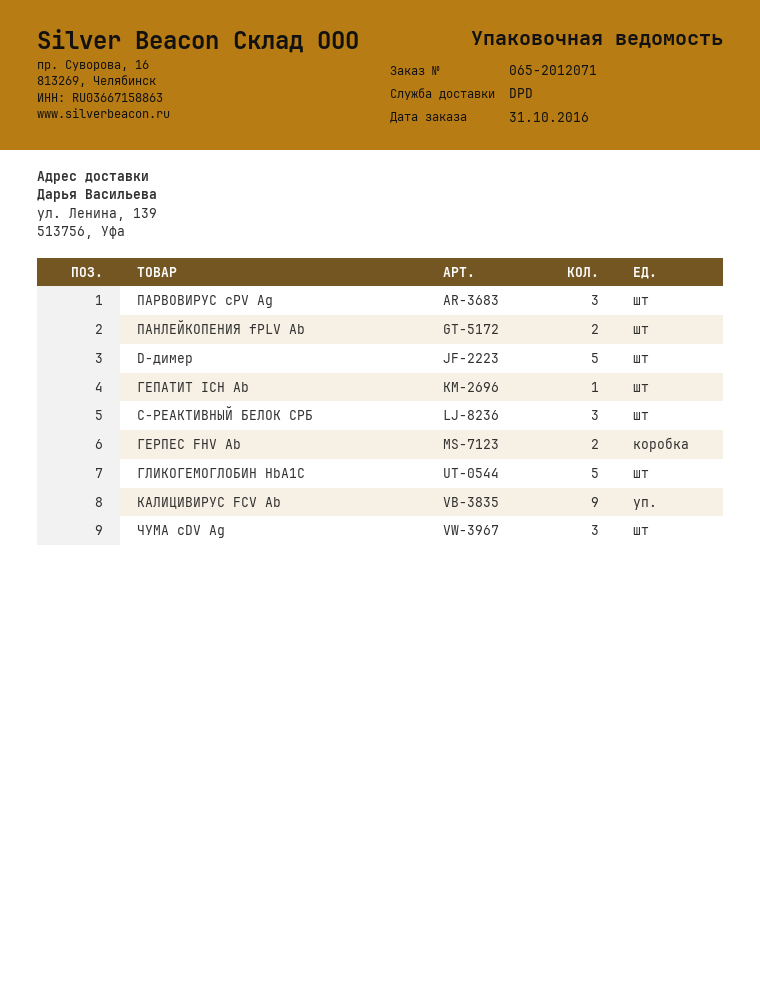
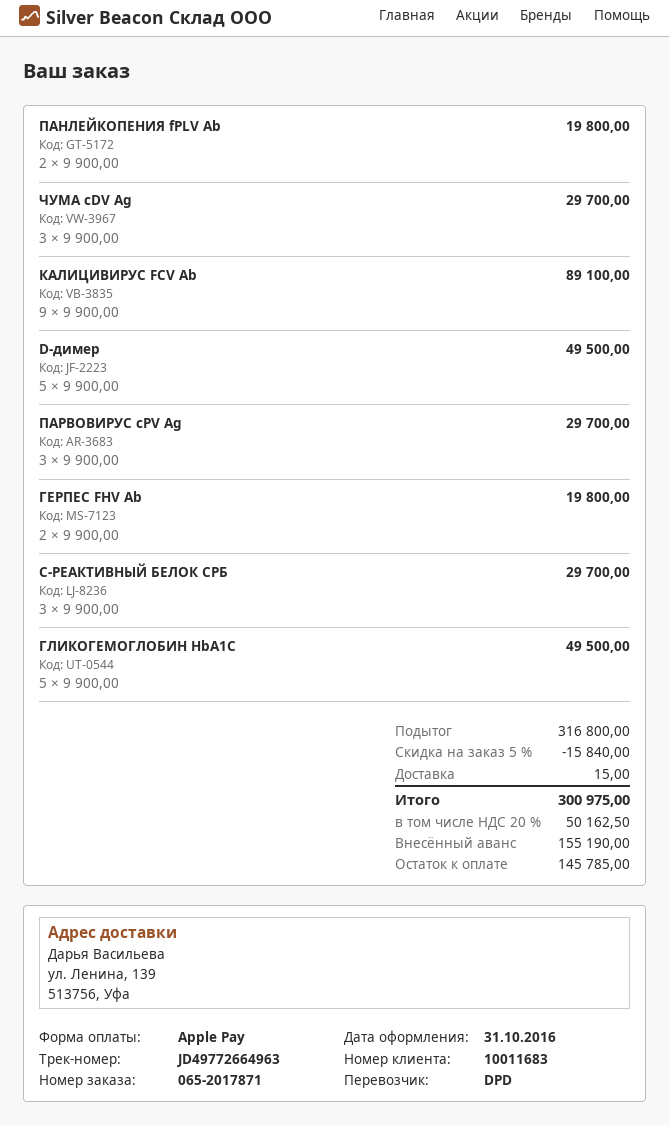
order number: 065-2012071 -> 065-2017871
ГЕПАТИТ ICH Ab: 1 -> none

